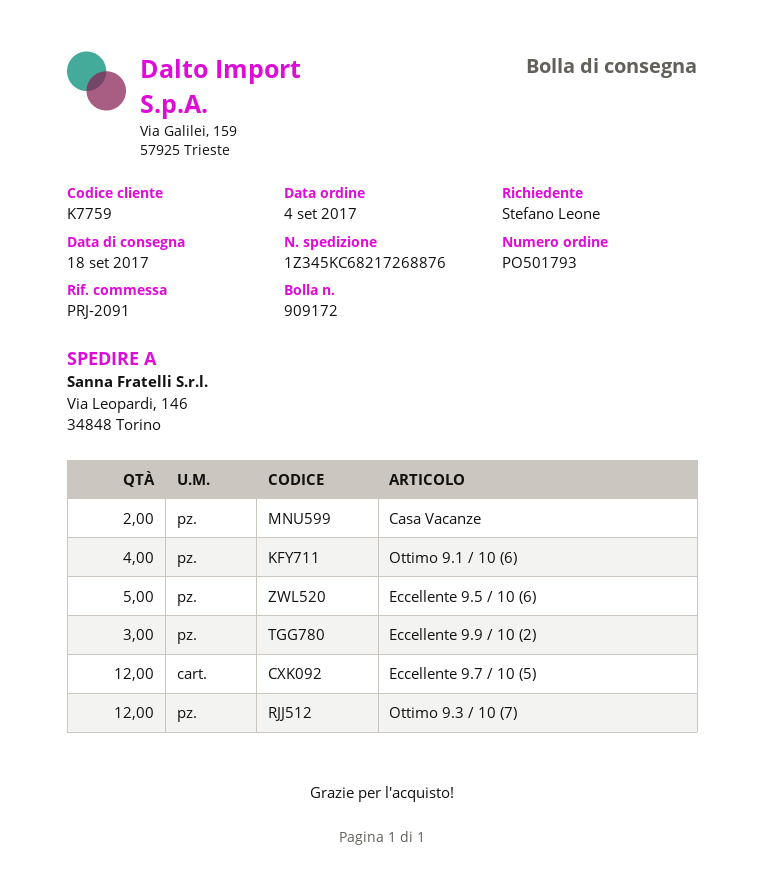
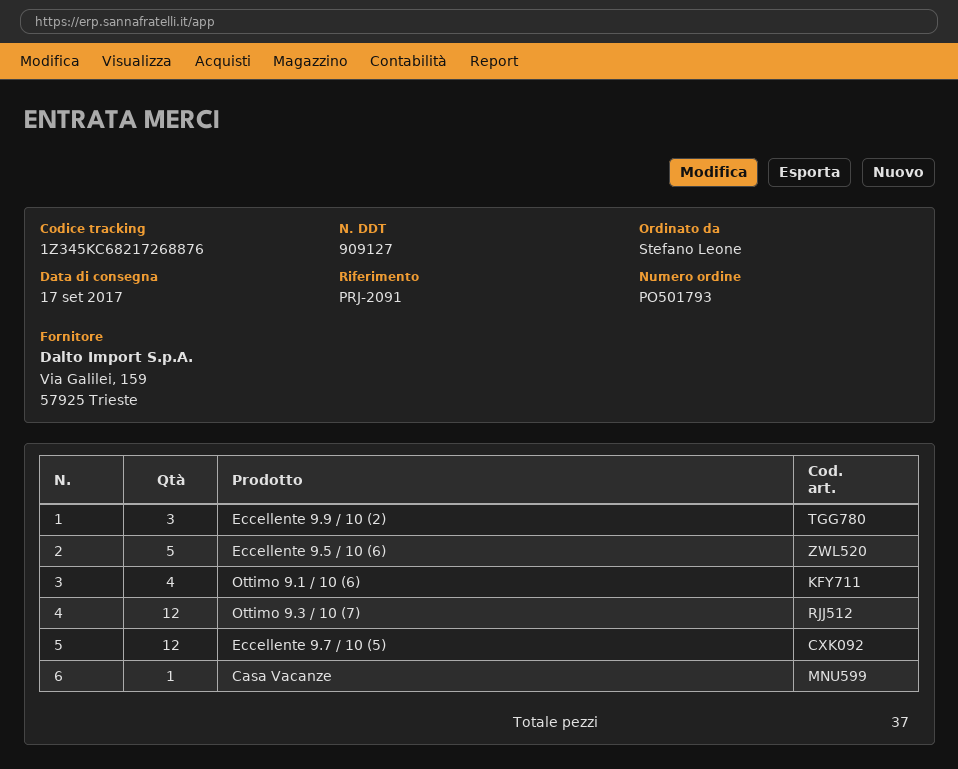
delivery note number: 909172 -> 909127
delivery date: 2017-09-18 -> 2017-09-17
Casa Vacanze: 2 -> 1

